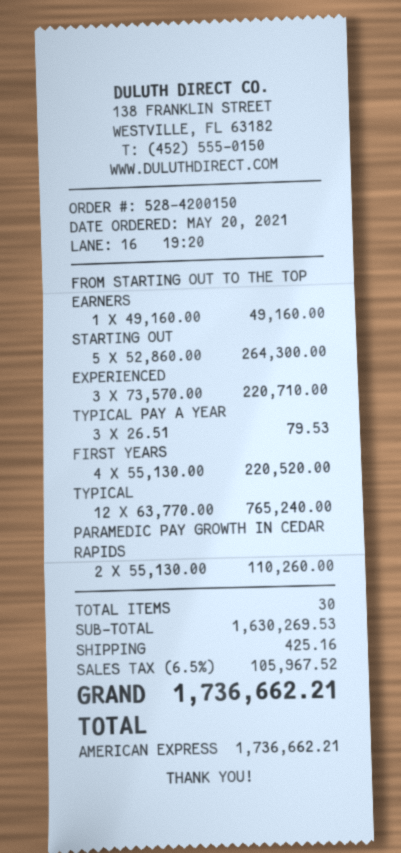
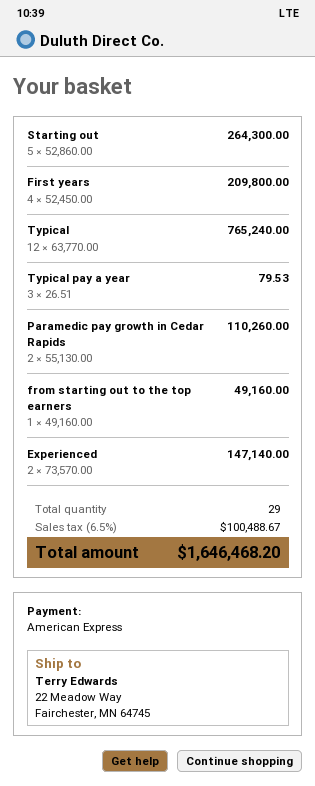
EXPERIENCED: 3 x 73570.00 = 220710.00 -> 2 x 73570.00 = 147140.00
FIRST YEARS: 4 x 55130.00 = 220520.00 -> 4 x 52450.00 = 209800.00
total quantity: 30 -> 29
shipping: 425.16 -> none
tax: 6.5% = 105967.52 -> 6.5% = 100488.67
total: 1736662.21 -> 1646468.20

